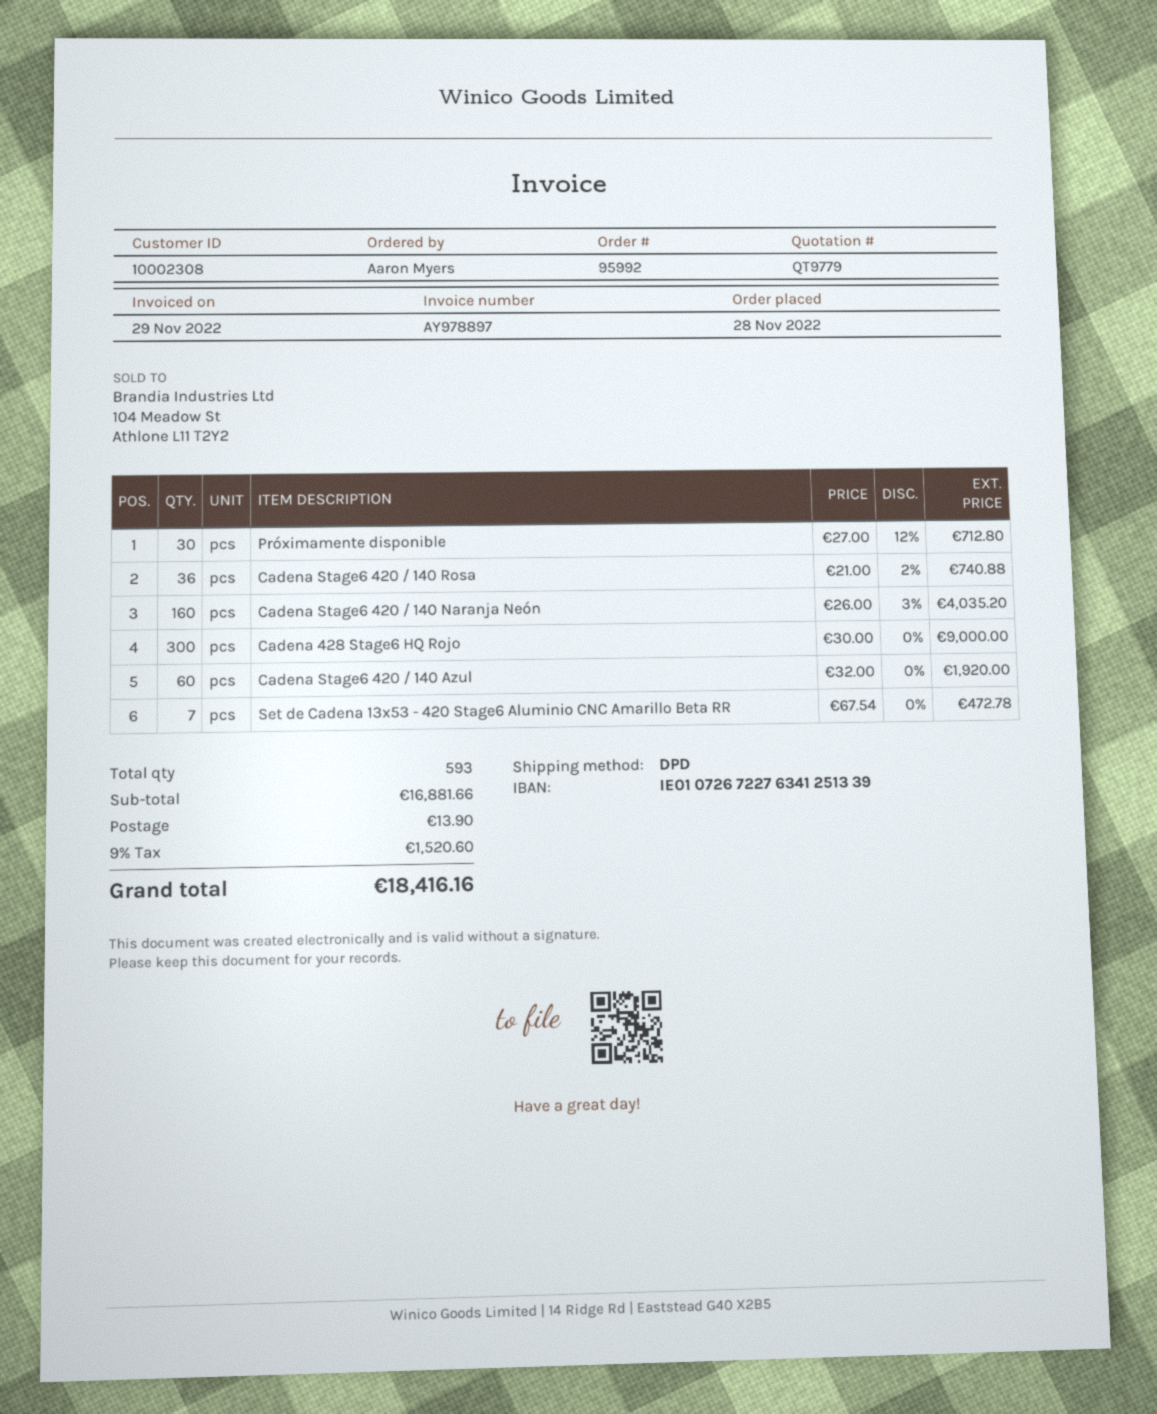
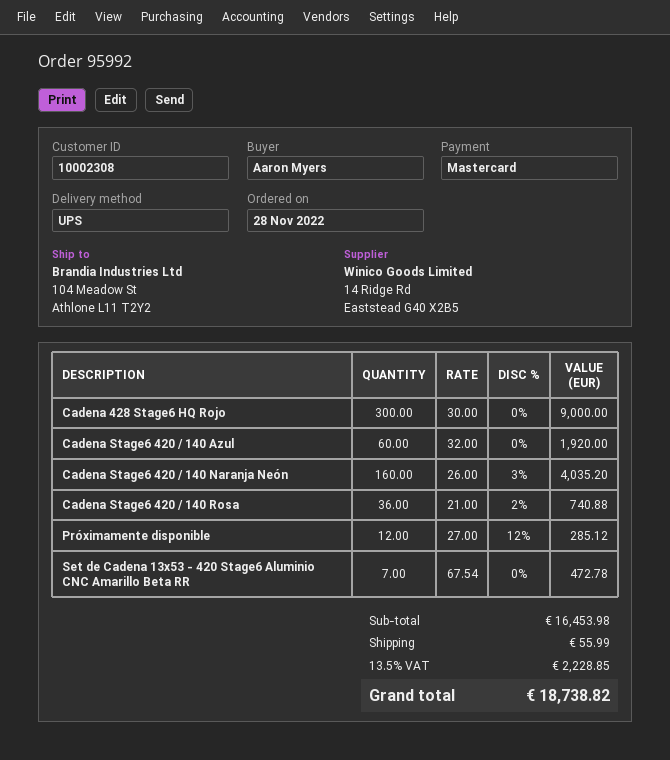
shipping method: DPD -> UPS
Próximamente disponible: 30 x 27.00 - 12% = 712.80 -> 12 x 27.00 - 12% = 285.12
subtotal: 16881.66 -> 16453.98
shipping: 13.90 -> 55.99
tax: 9% = 1520.60 -> 13.5% = 2228.85
total: 18416.16 -> 18738.82

